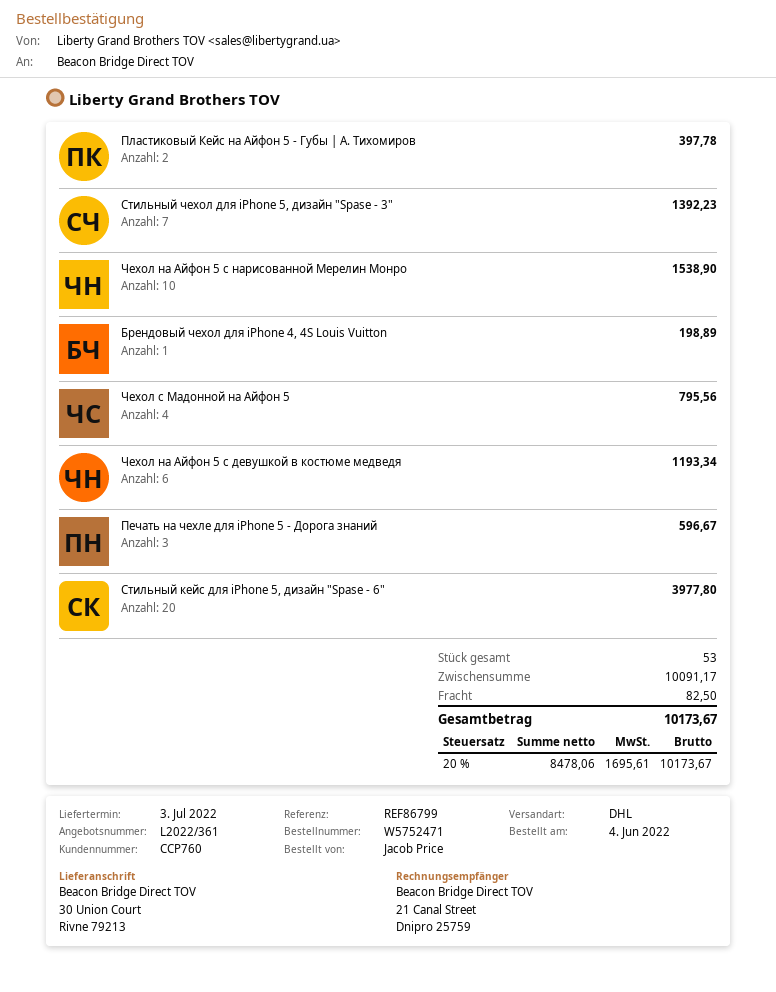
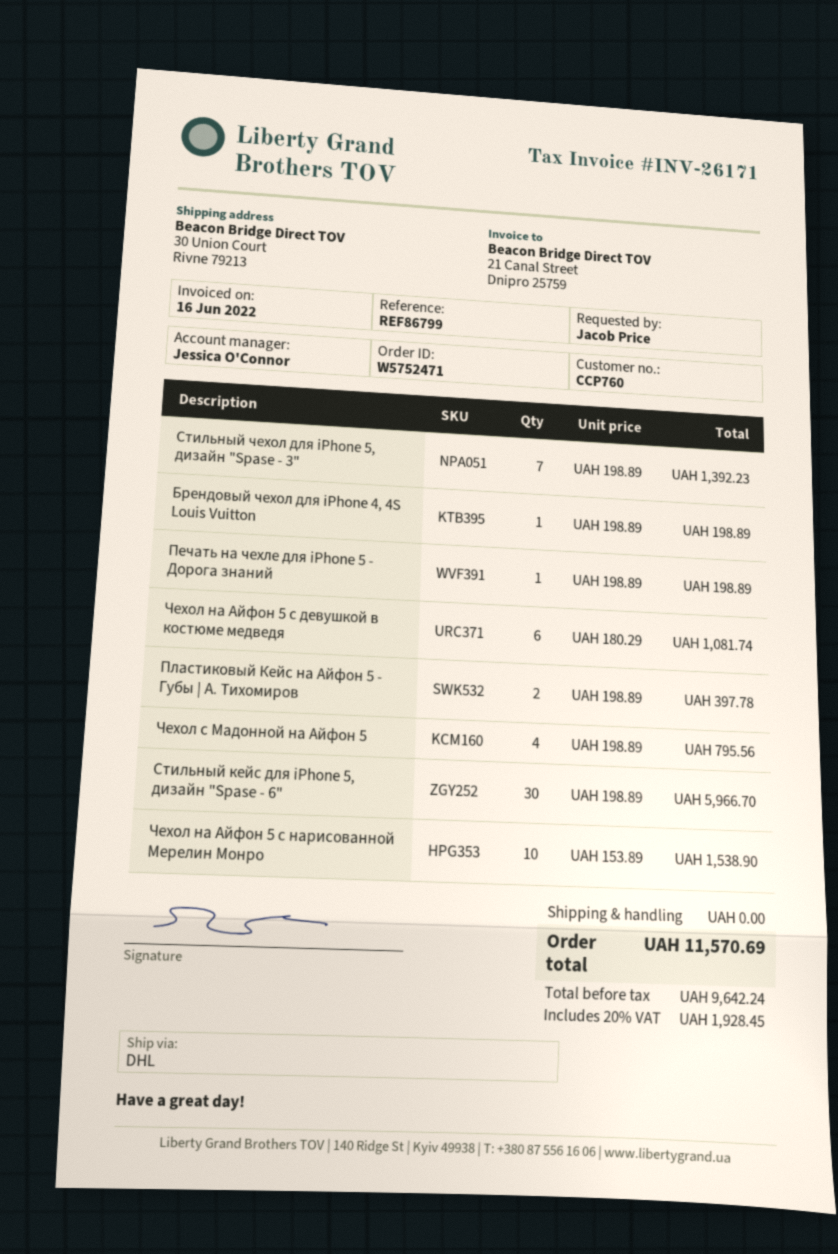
Чехол на Айфон 5 с девушкой в костюме медведя: 6 for 1193.34 -> 6 for 1081.74
Печать на чехле для iPhone 5 - Дорога знаний: 3 for 596.67 -> 1 for 198.89
Стильный кейс для iPhone 5, дизайн "Spase - 6": 20 for 3977.80 -> 30 for 5966.70
shipping: 82.50 -> 0.00
net: 8478.06 -> 9642.24
tax: 20% = 1695.61 -> 20% = 1928.45
total: 10173.67 -> 11570.69

